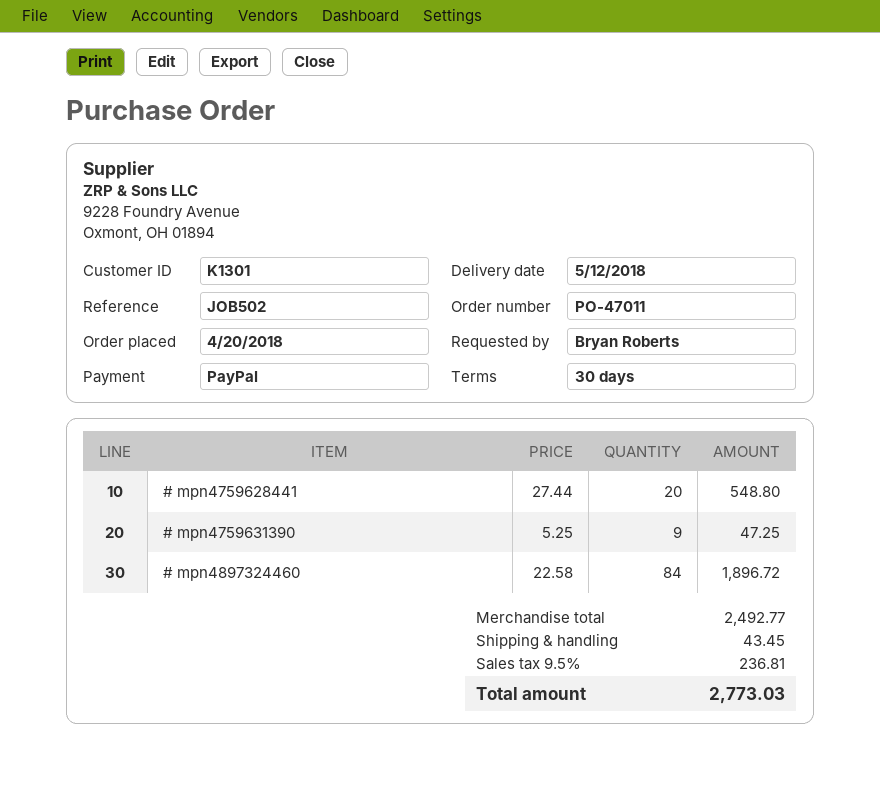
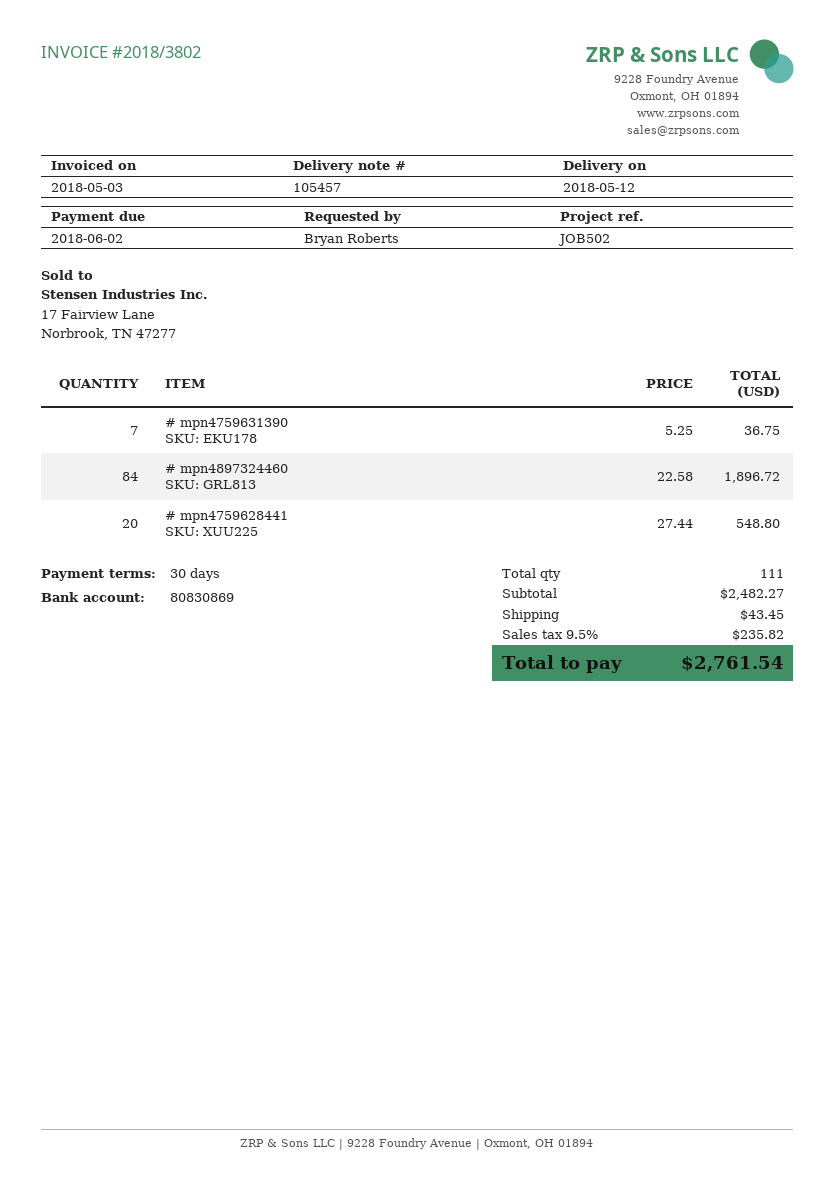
# mpn4759631390: 9 x 5.25 = 47.25 -> 7 x 5.25 = 36.75
subtotal: 2492.77 -> 2482.27
tax: 9.5% = 236.81 -> 9.5% = 235.82
total: 2773.03 -> 2761.54

